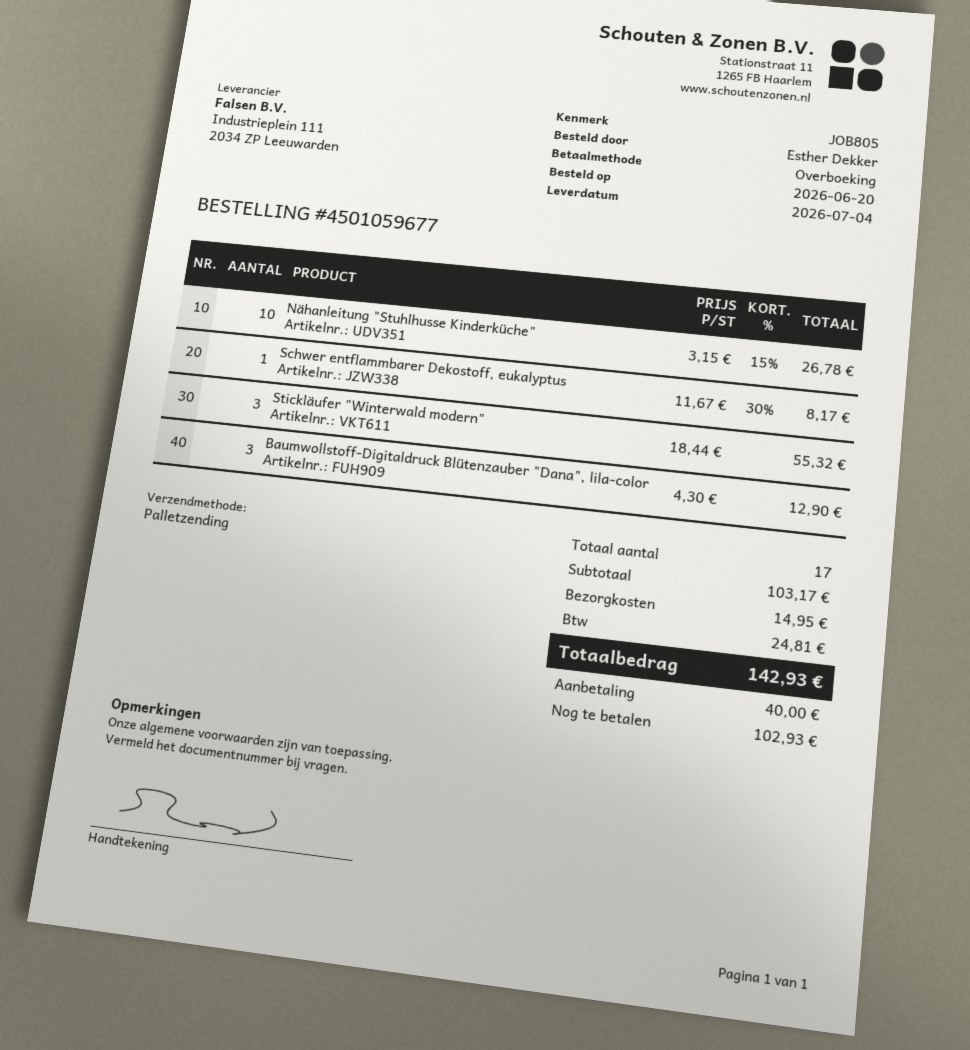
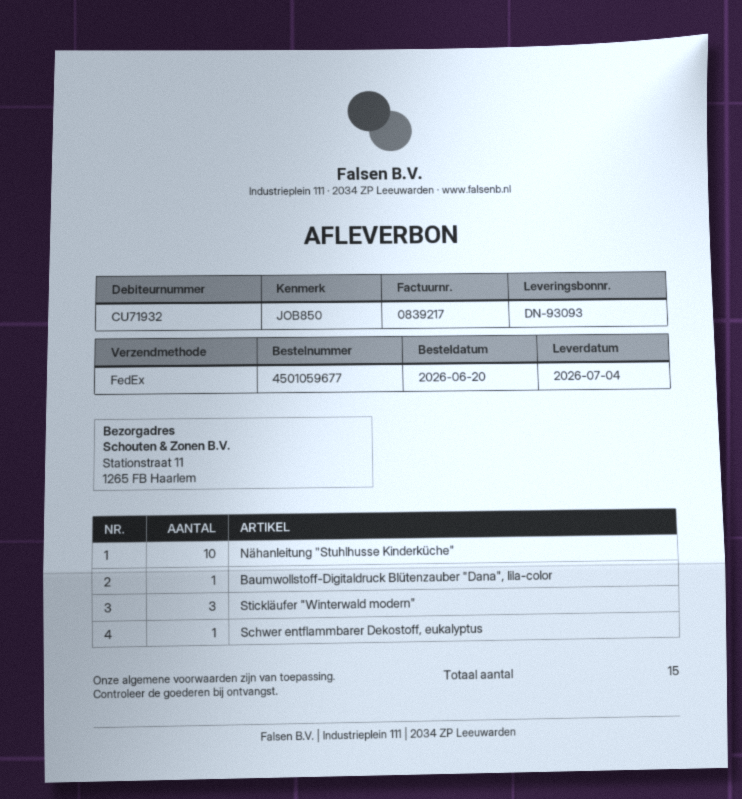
reference: JOB805 -> JOB850
shipping method: pallet freight -> FedEx
Baumwollstoff-Digitaldruck Blütenzauber "Dana", lila-color: 3 -> 1
total quantity: 17 -> 15

